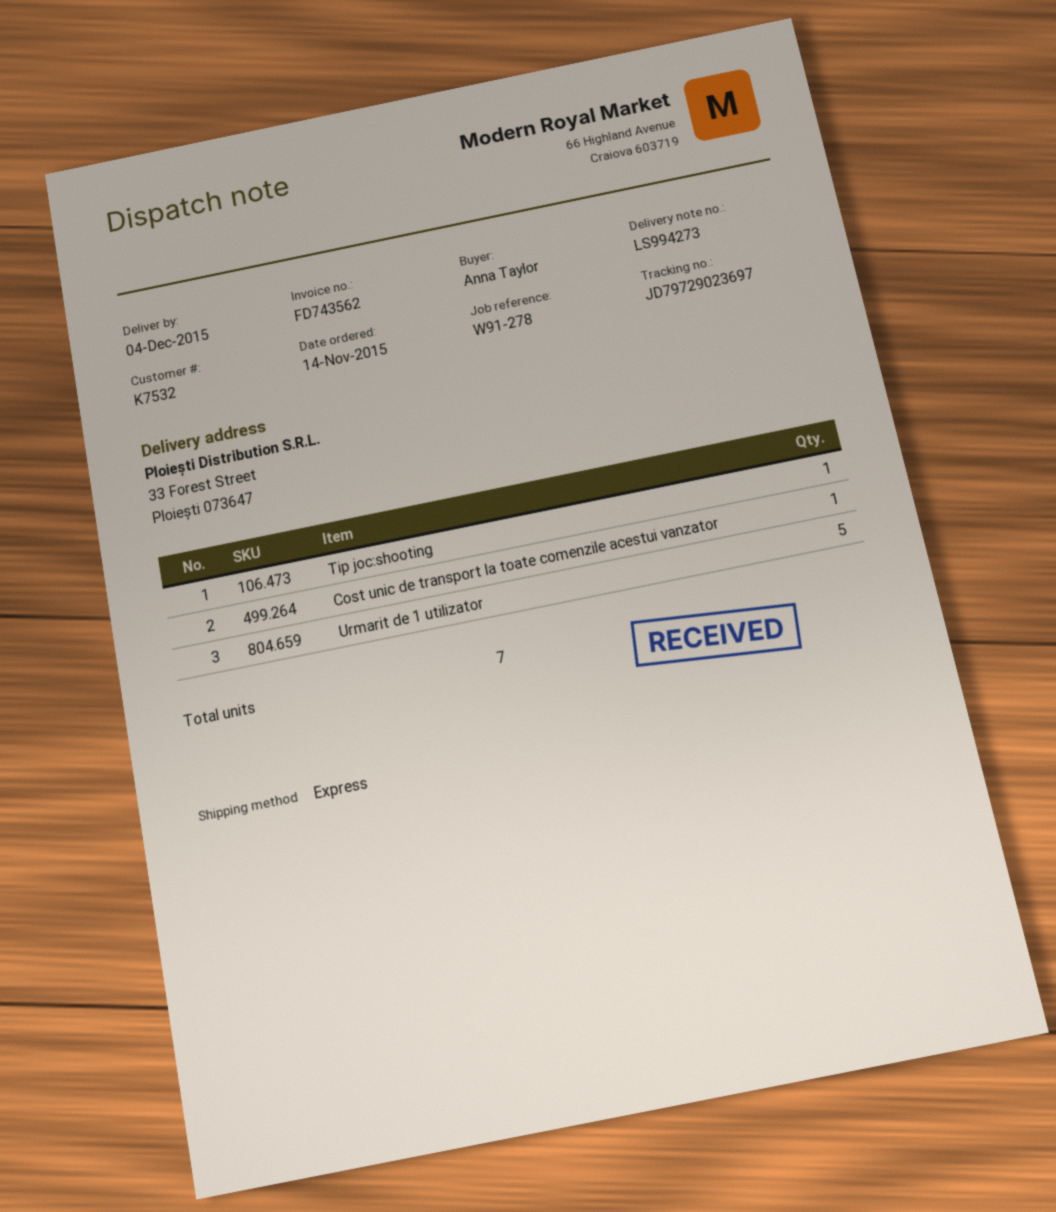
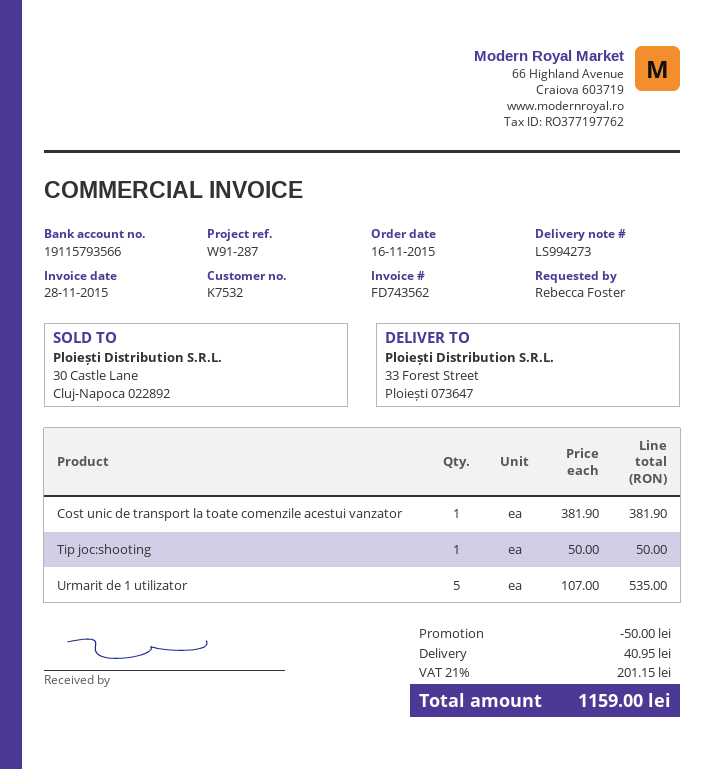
order date: 2015-11-14 -> 2015-11-16
reference: W91-278 -> W91-287
ordered by: Anna Taylor -> Rebecca Foster

